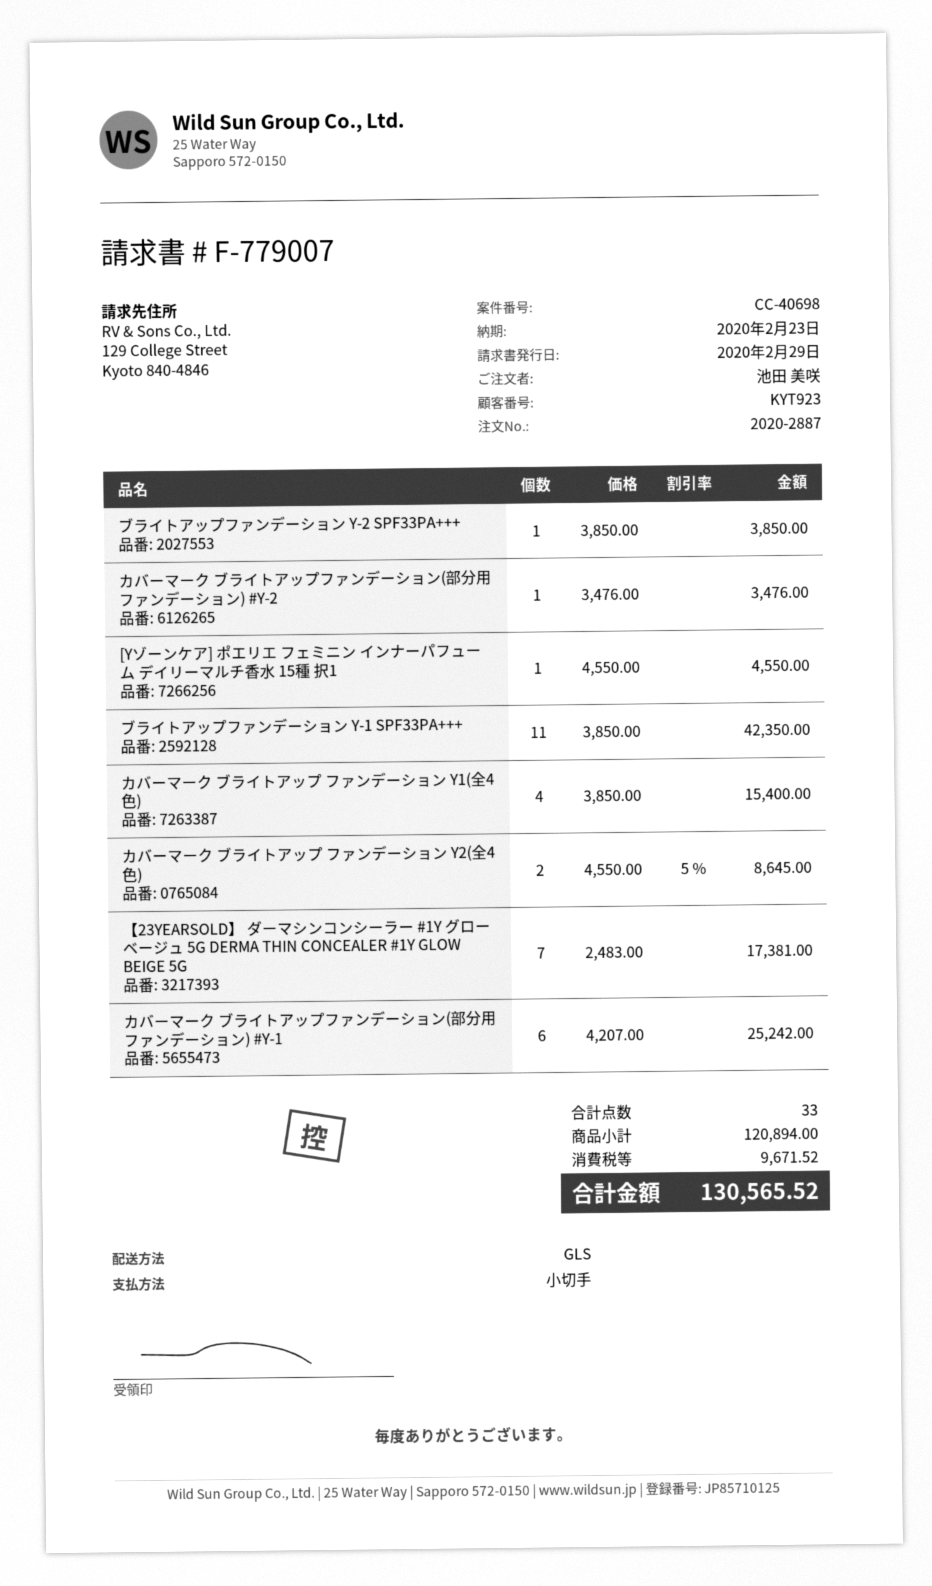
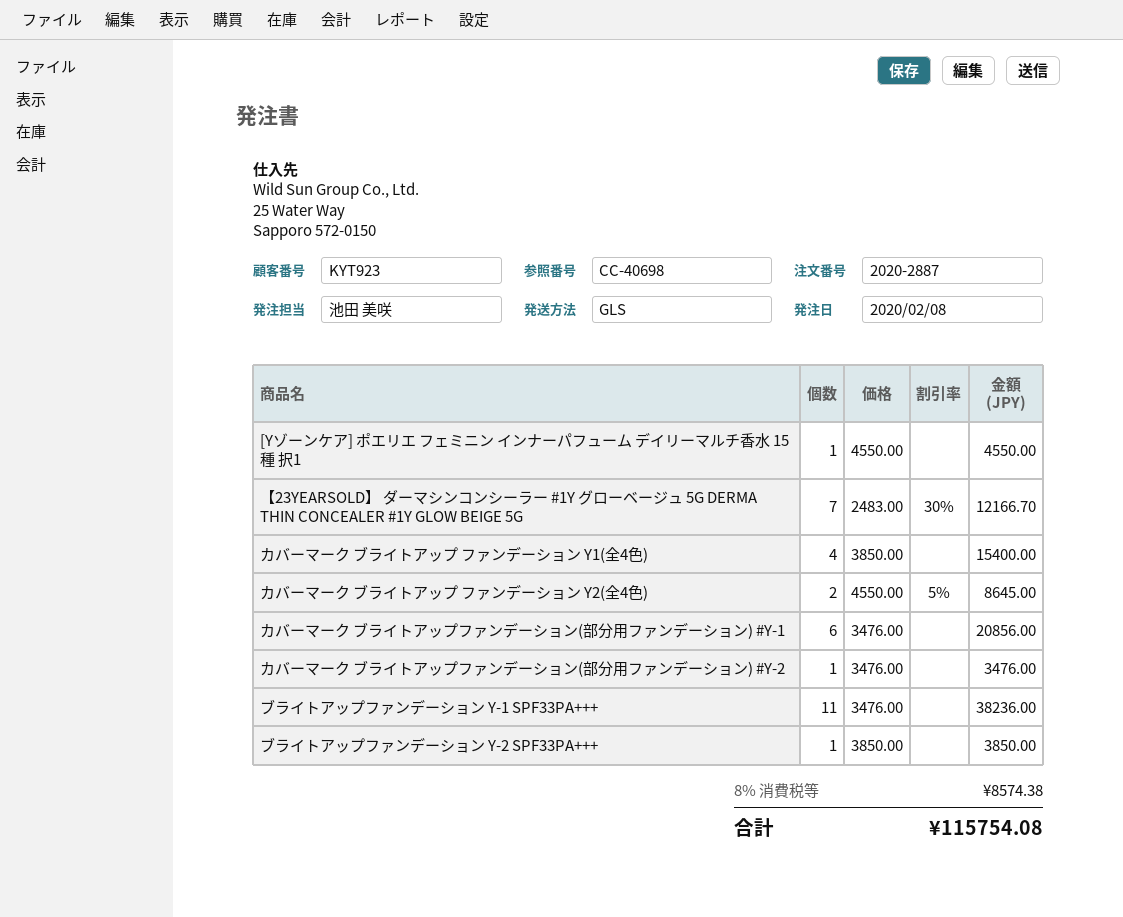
ブライトアップファンデーション Y-1 SPF33PA+++: 11 x 3850.00 = 42350.00 -> 11 x 3476.00 = 38236.00
【23YEARSOLD】 ダーマシンコンシーラー #1Y グローベージュ 5G DERMA THIN CONCEALER #1Y GLOW BEIGE 5G: 7 x 2483.00 = 17381.00 -> 7 x 2483.00 - 30% = 12166.70
カバーマーク ブライトアップファンデーション(部分用ファンデーション) #Y-1: 6 x 4207.00 = 25242.00 -> 6 x 3476.00 = 20856.00
tax: 9671.52 -> 8574.38
total: 130565.52 -> 115754.08

